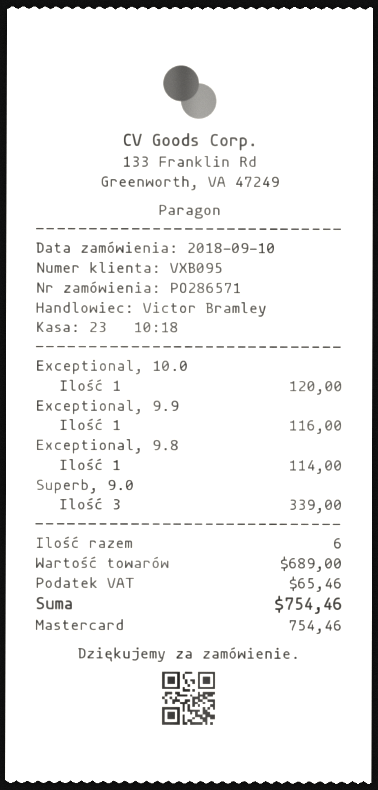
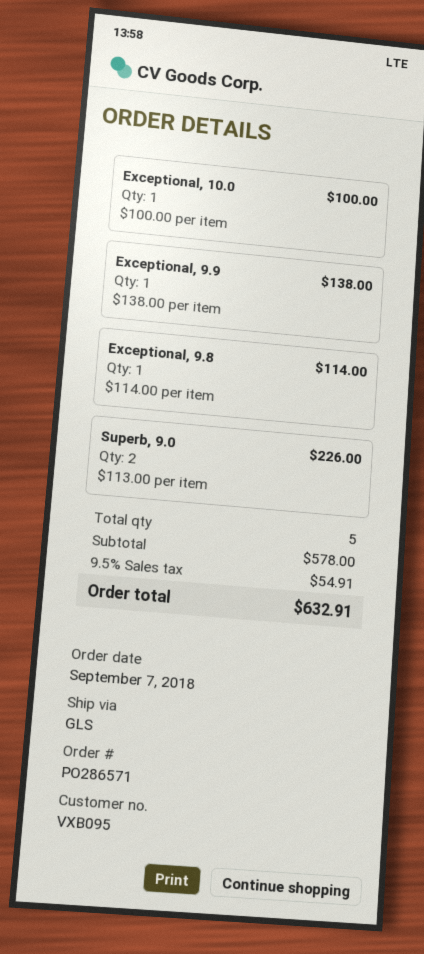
order date: 2018-09-10 -> 2018-09-07
Exceptional, 10.0: 1 for 120.00 -> 1 for 100.00
Exceptional, 9.9: 1 for 116.00 -> 1 for 138.00
Superb, 9.0: 3 for 339.00 -> 2 for 226.00
total quantity: 6 -> 5
subtotal: 689.00 -> 578.00
tax: 65.46 -> 54.91
total: 754.46 -> 632.91

